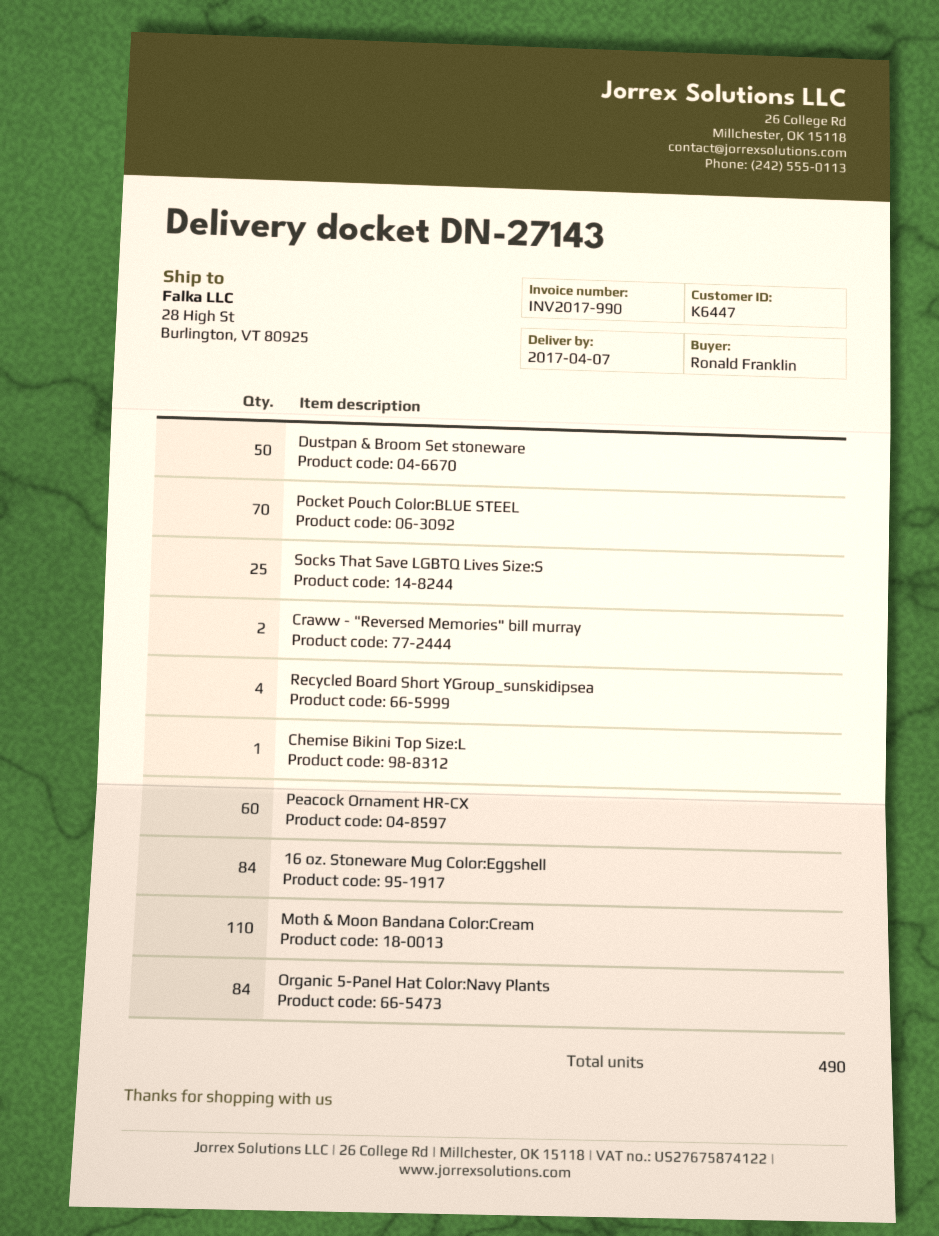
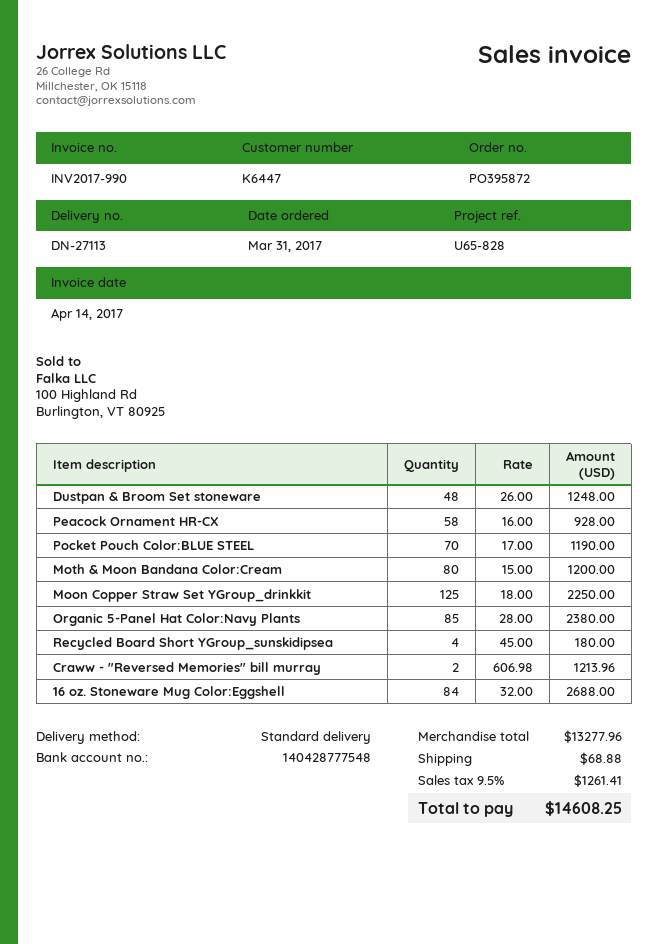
delivery note number: DN-27143 -> DN-27113
Dustpan & Broom Set stoneware: 50 -> 48
Socks That Save LGBTQ Lives Size:S: 25 -> none
Chemise Bikini Top Size:L: 1 -> none
Peacock Ornament HR-CX: 60 -> 58
Moth & Moon Bandana Color:Cream: 110 -> 80
Organic 5-Panel Hat Color:Navy Plants: 84 -> 85
Moon Copper Straw Set YGroup_drinkkit: none -> 125

